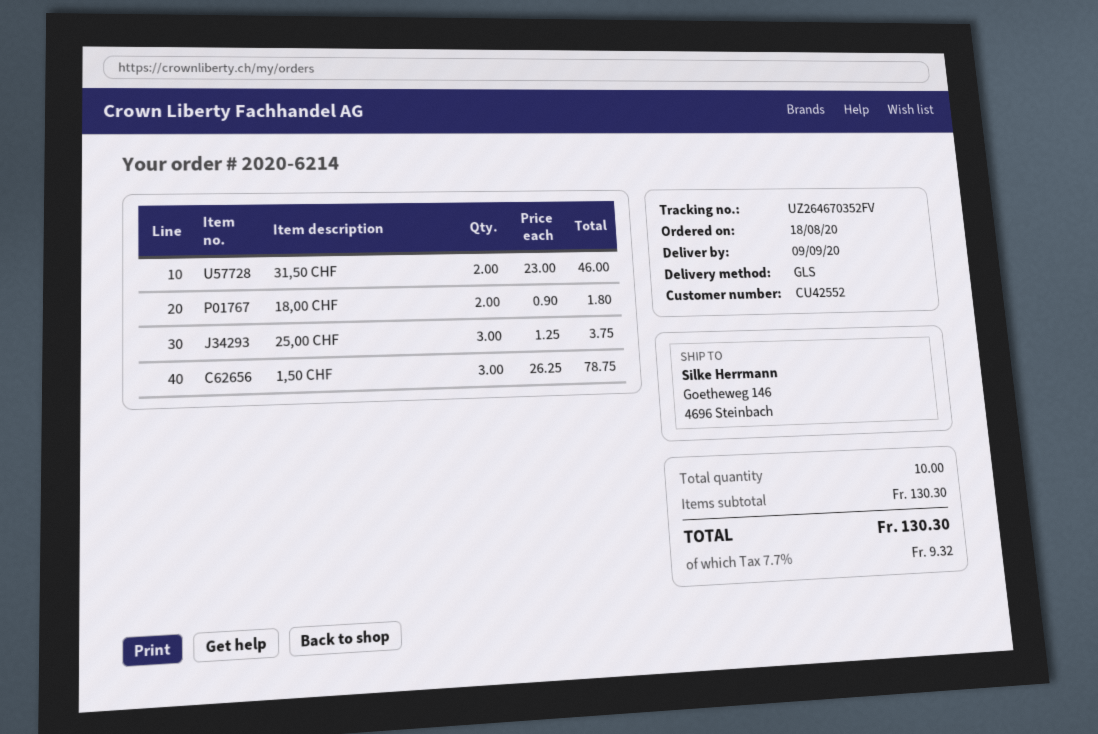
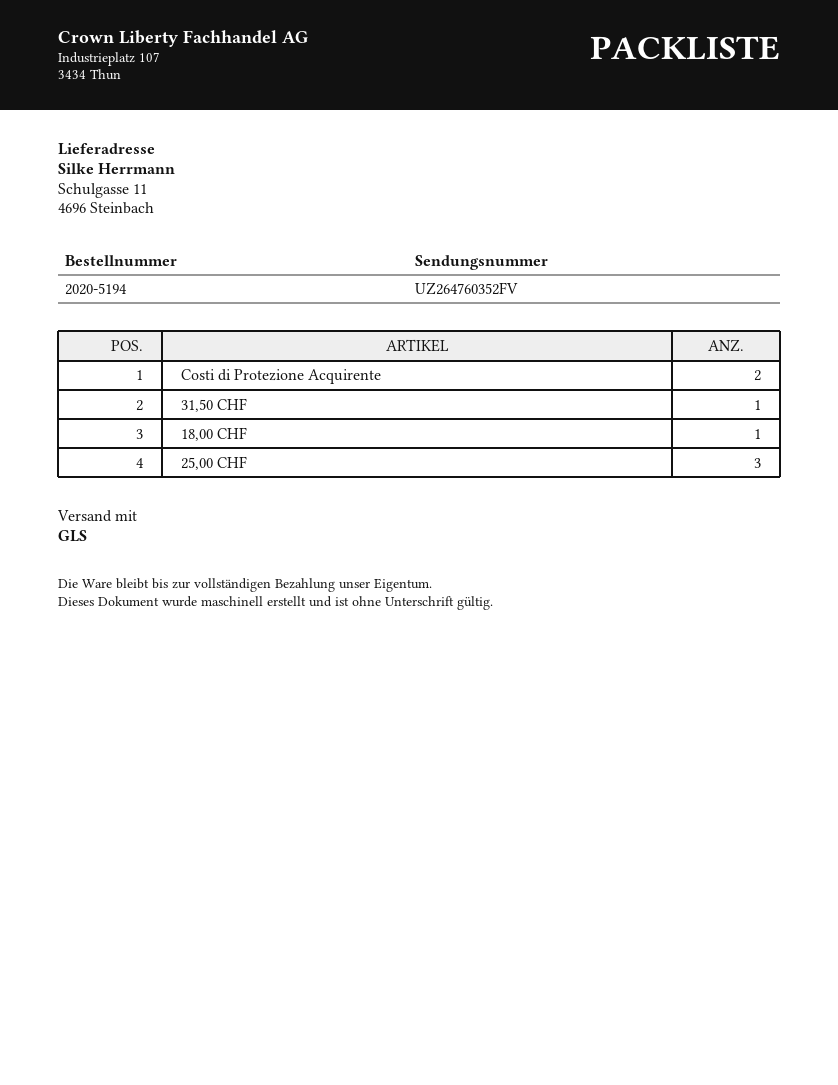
order number: 2020-6214 -> 2020-5194
tracking number: UZ264670352FV -> UZ264760352FV
ship to: Goetheweg 146, 4696 Steinbach -> Schulgasse 11, 4696 Steinbach
31,50 CHF: 2 -> 1
18,00 CHF: 2 -> 1
1,50 CHF: 3 -> none
Costi di Protezione Acquirente: none -> 2

